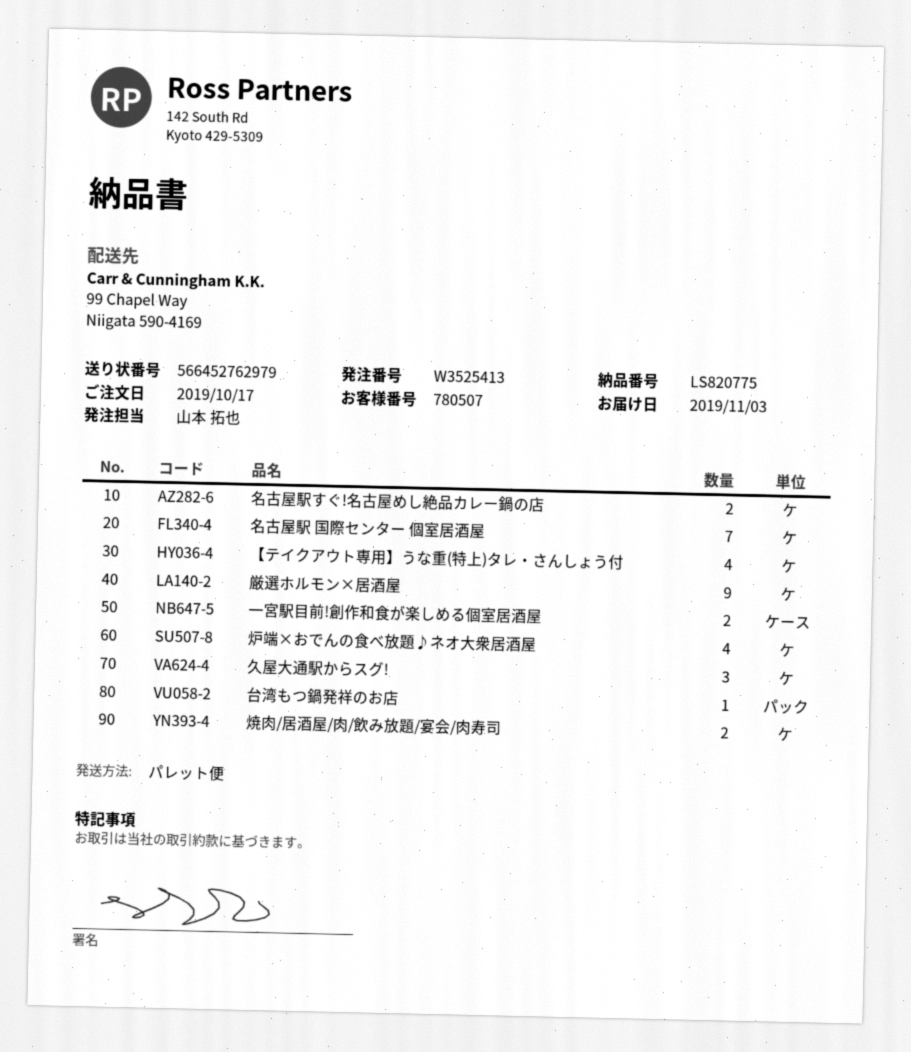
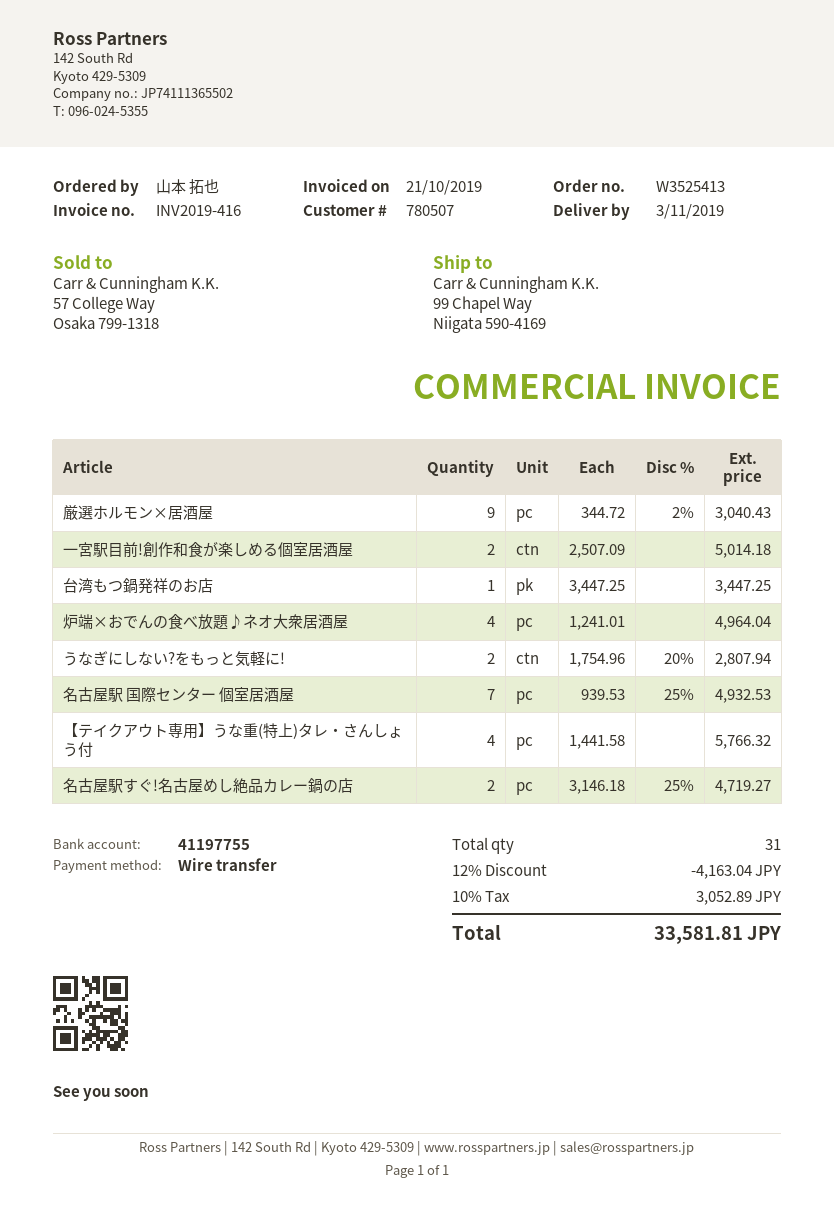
久屋大通駅からスグ!: 3 -> none
焼肉/居酒屋/肉/飲み放題/宴会/肉寿司: 2 -> none
うなぎにしない?をもっと気軽に!: none -> 2

